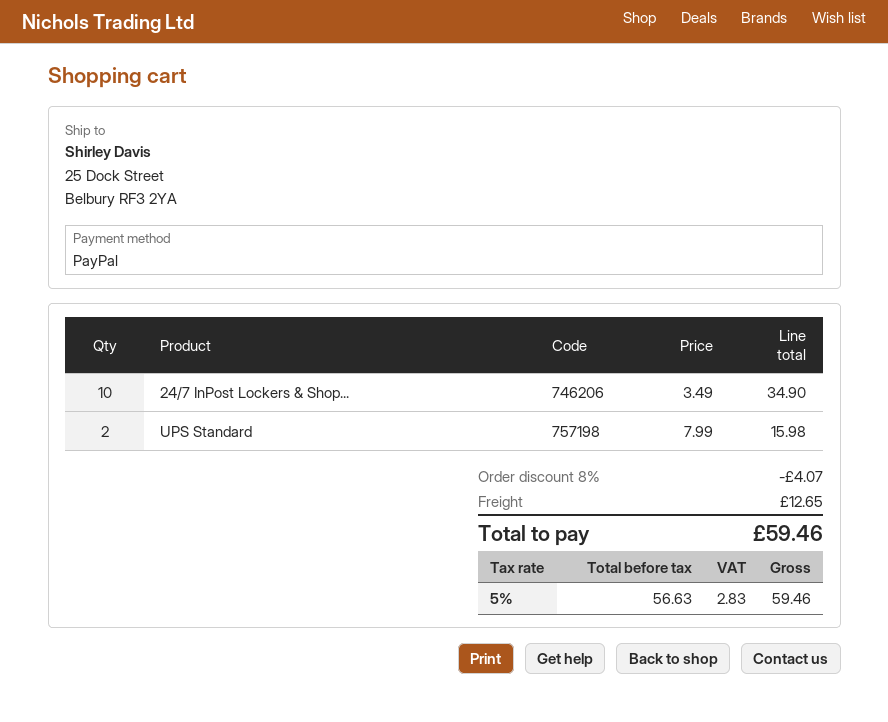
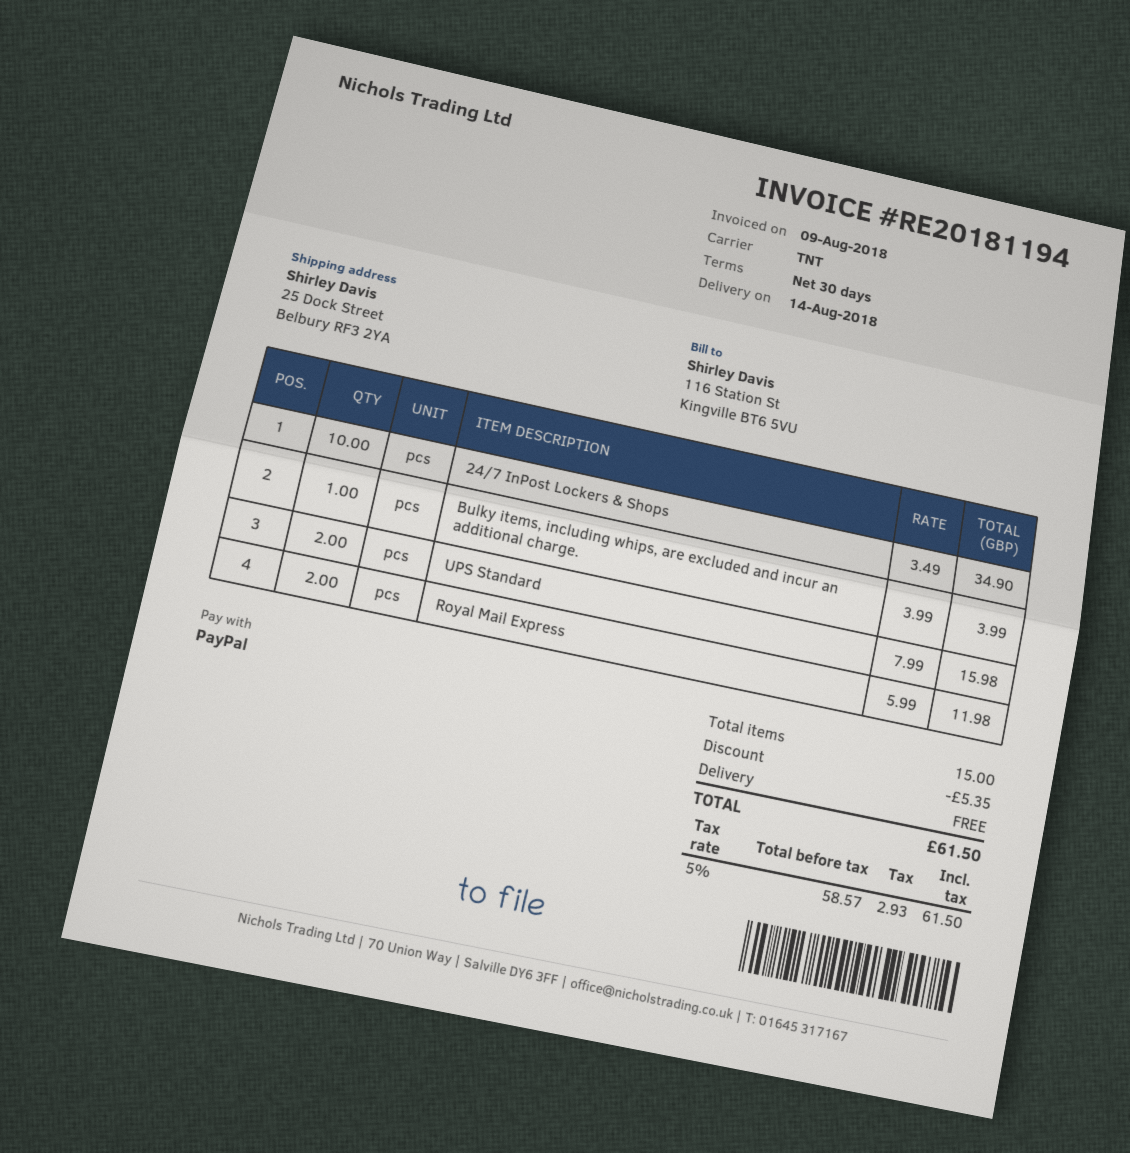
Bulky items, including whips, are excluded and incur an additional charge.: none -> 1 x 3.99 = 3.99
Royal Mail Express: none -> 2 x 5.99 = 11.98
discount: 4.07 -> 5.35
shipping: 12.65 -> 0.00
net: 56.63 -> 58.57
tax: 5% = 2.83 -> 5% = 2.93
total: 59.46 -> 61.50

